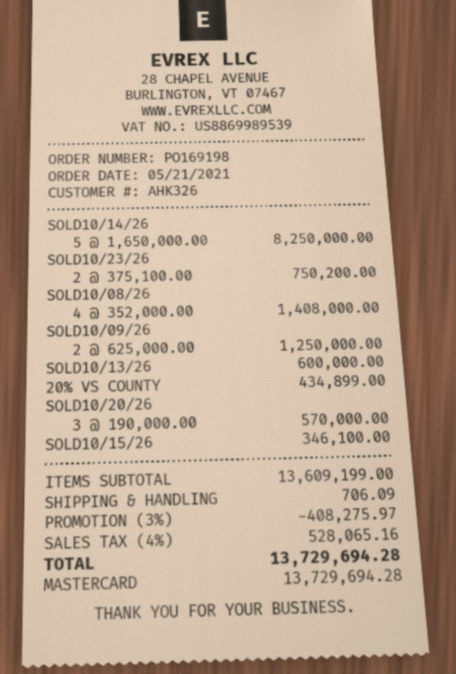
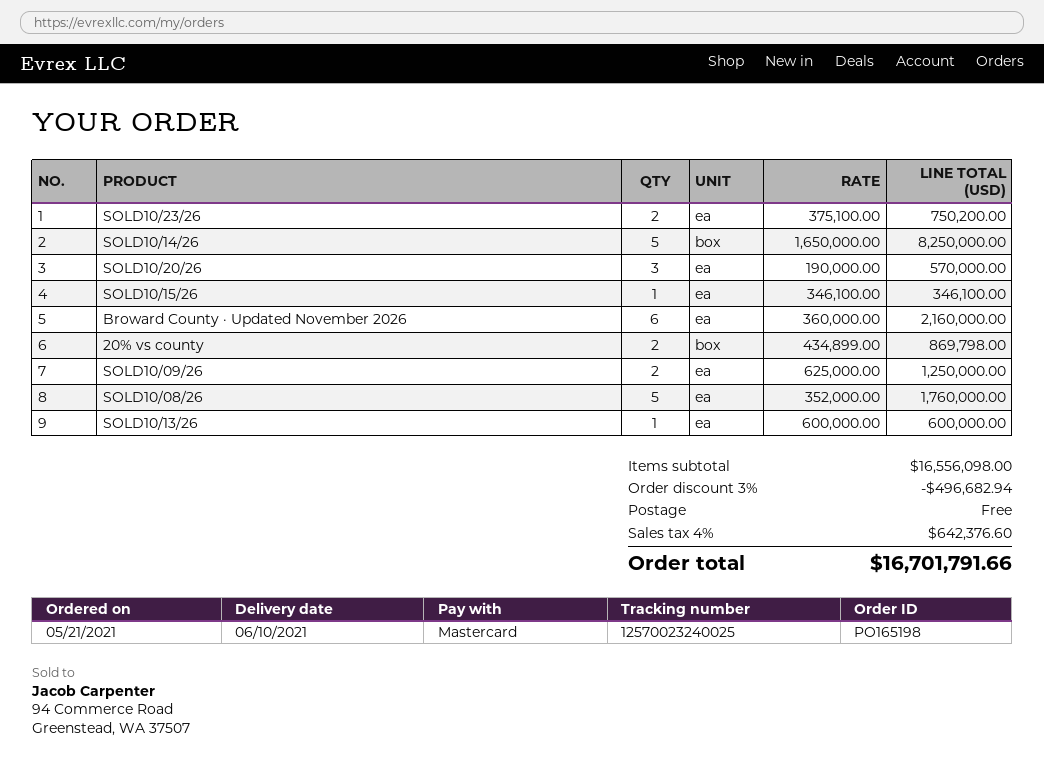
order number: PO169198 -> PO165198
SOLD10/08/26: 4 x 352000.00 = 1408000.00 -> 5 x 352000.00 = 1760000.00
20% VS COUNTY: 1 x 434899.00 = 434899.00 -> 2 x 434899.00 = 869798.00
Broward County · Updated November 2026: none -> 6 x 360000.00 = 2160000.00
subtotal: 13609199.00 -> 16556098.00
discount: 3% = 408275.97 -> 3% = 496682.94
shipping: 706.09 -> 0.00
tax: 4% = 528065.16 -> 4% = 642376.60
total: 13729694.28 -> 16701791.66

